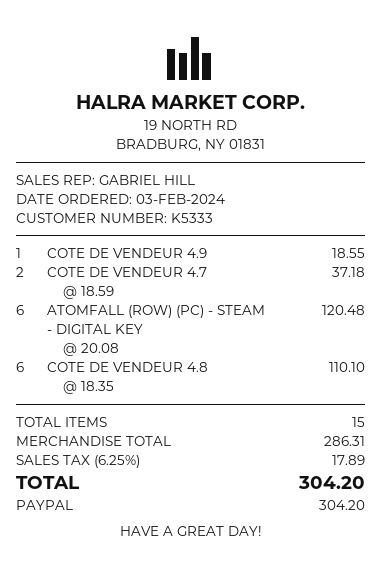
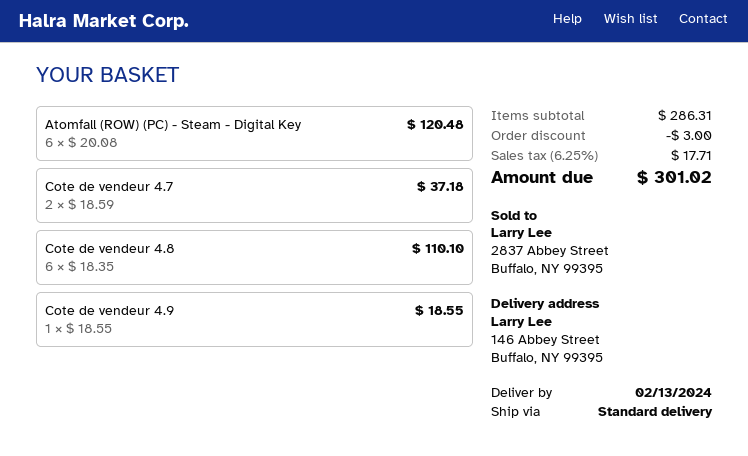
discount: none -> 3.00
tax: 6.25% = 17.89 -> 6.25% = 17.71
total: 304.20 -> 301.02

